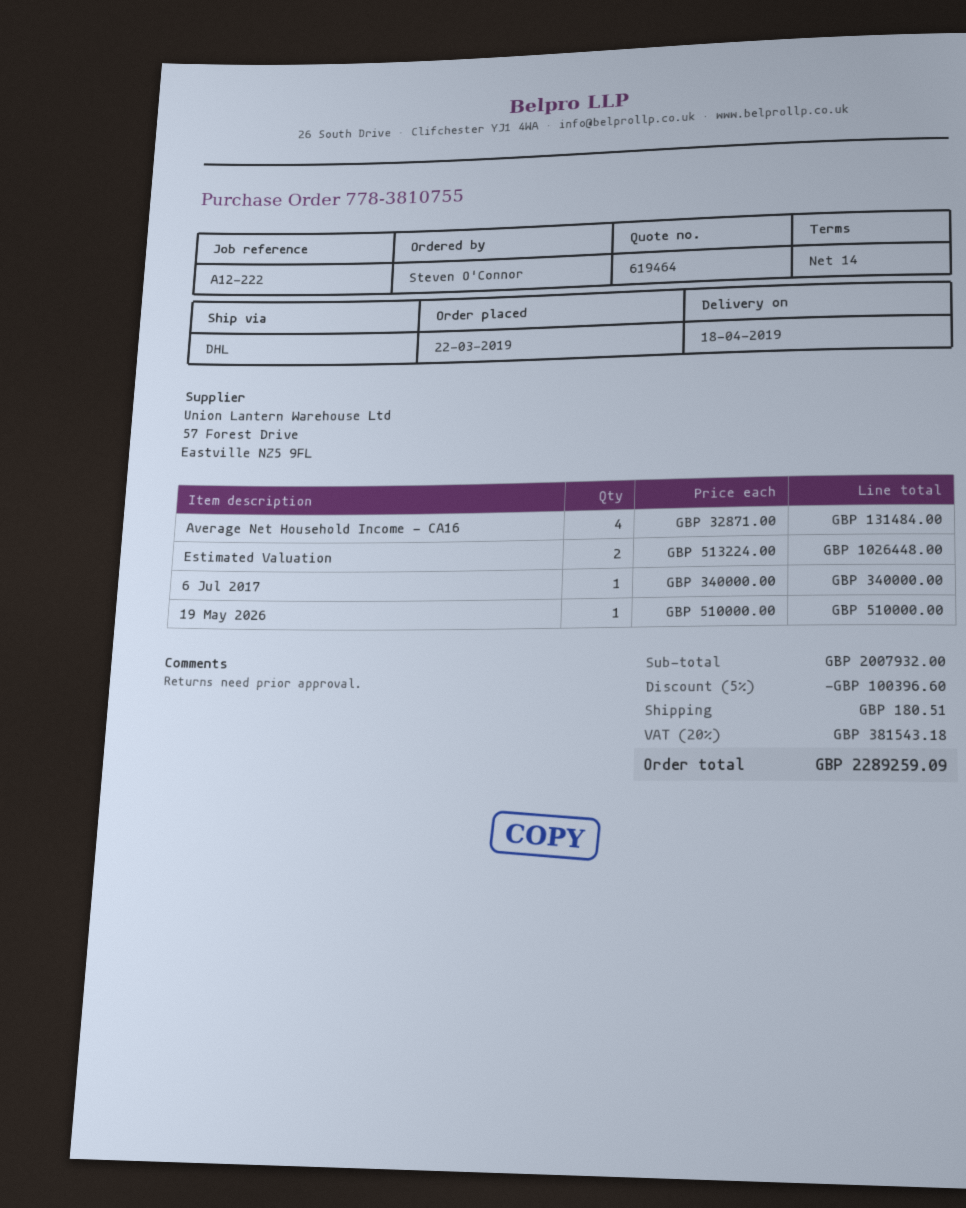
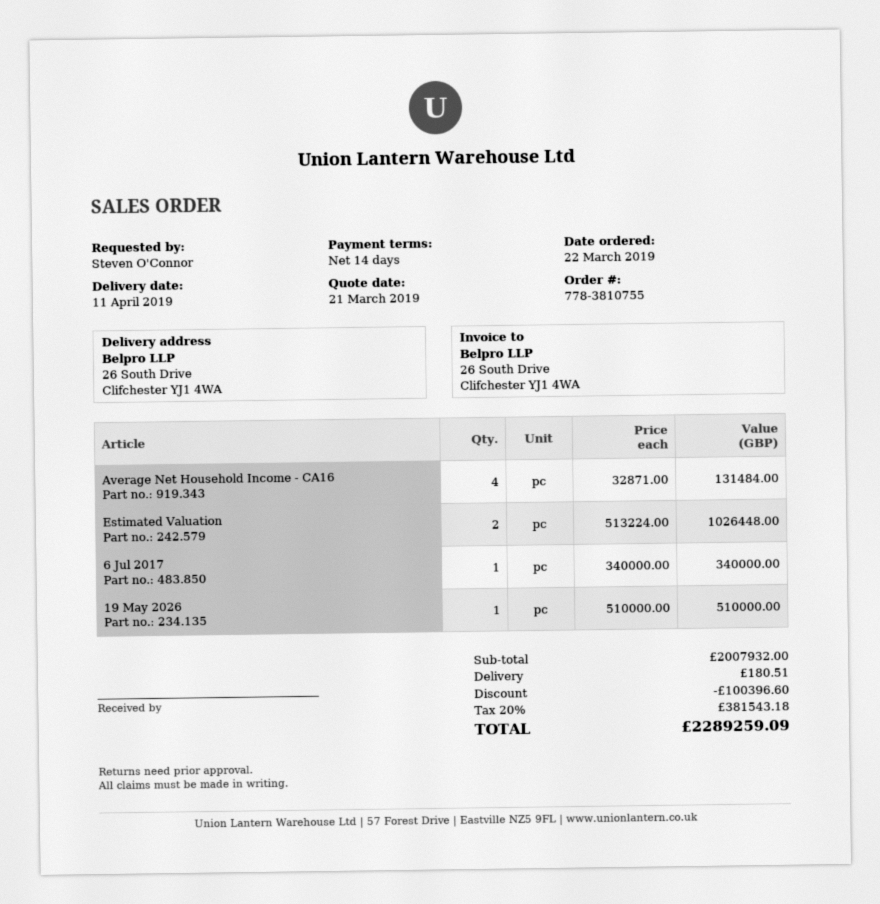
delivery date: 2019-04-18 -> 2019-04-11

